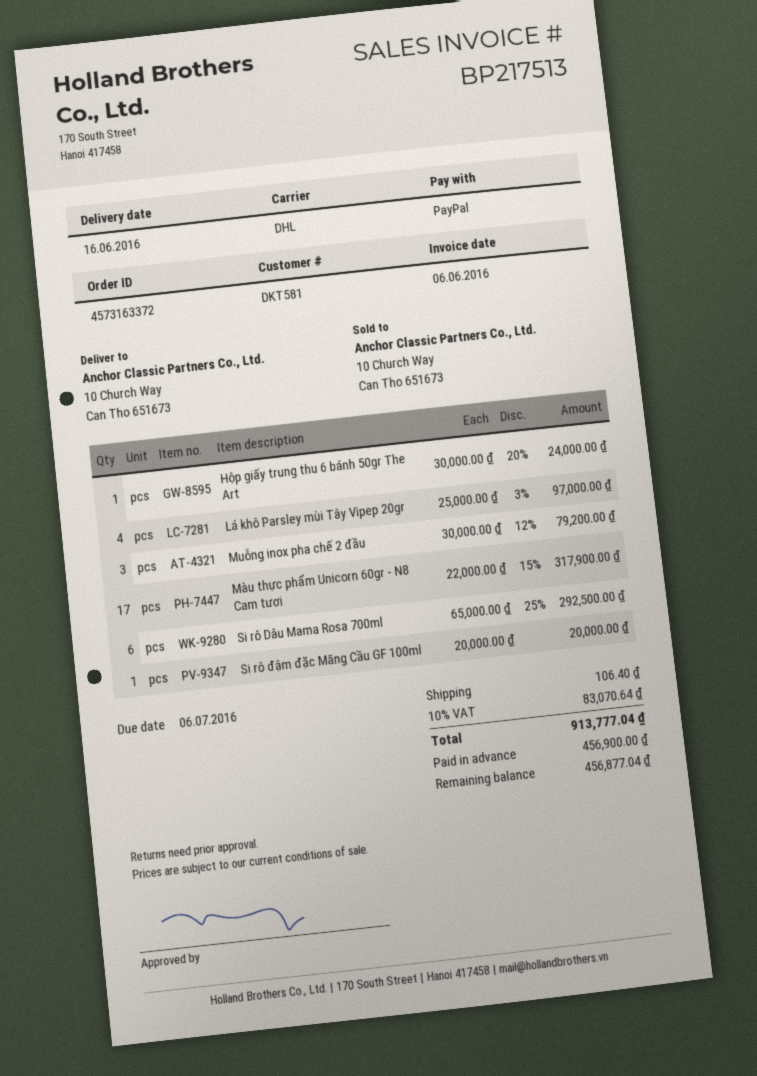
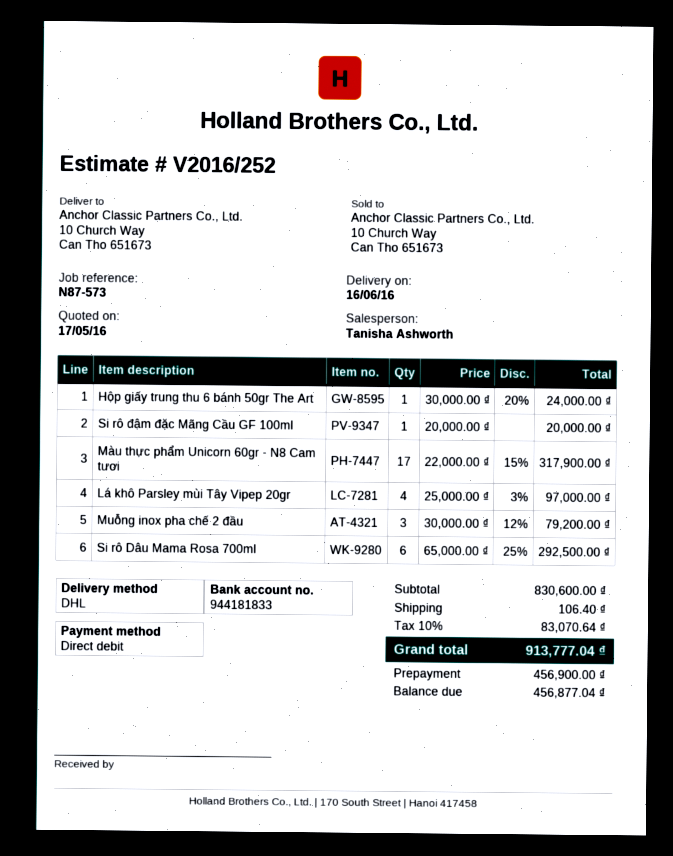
payment method: PayPal -> direct debit

